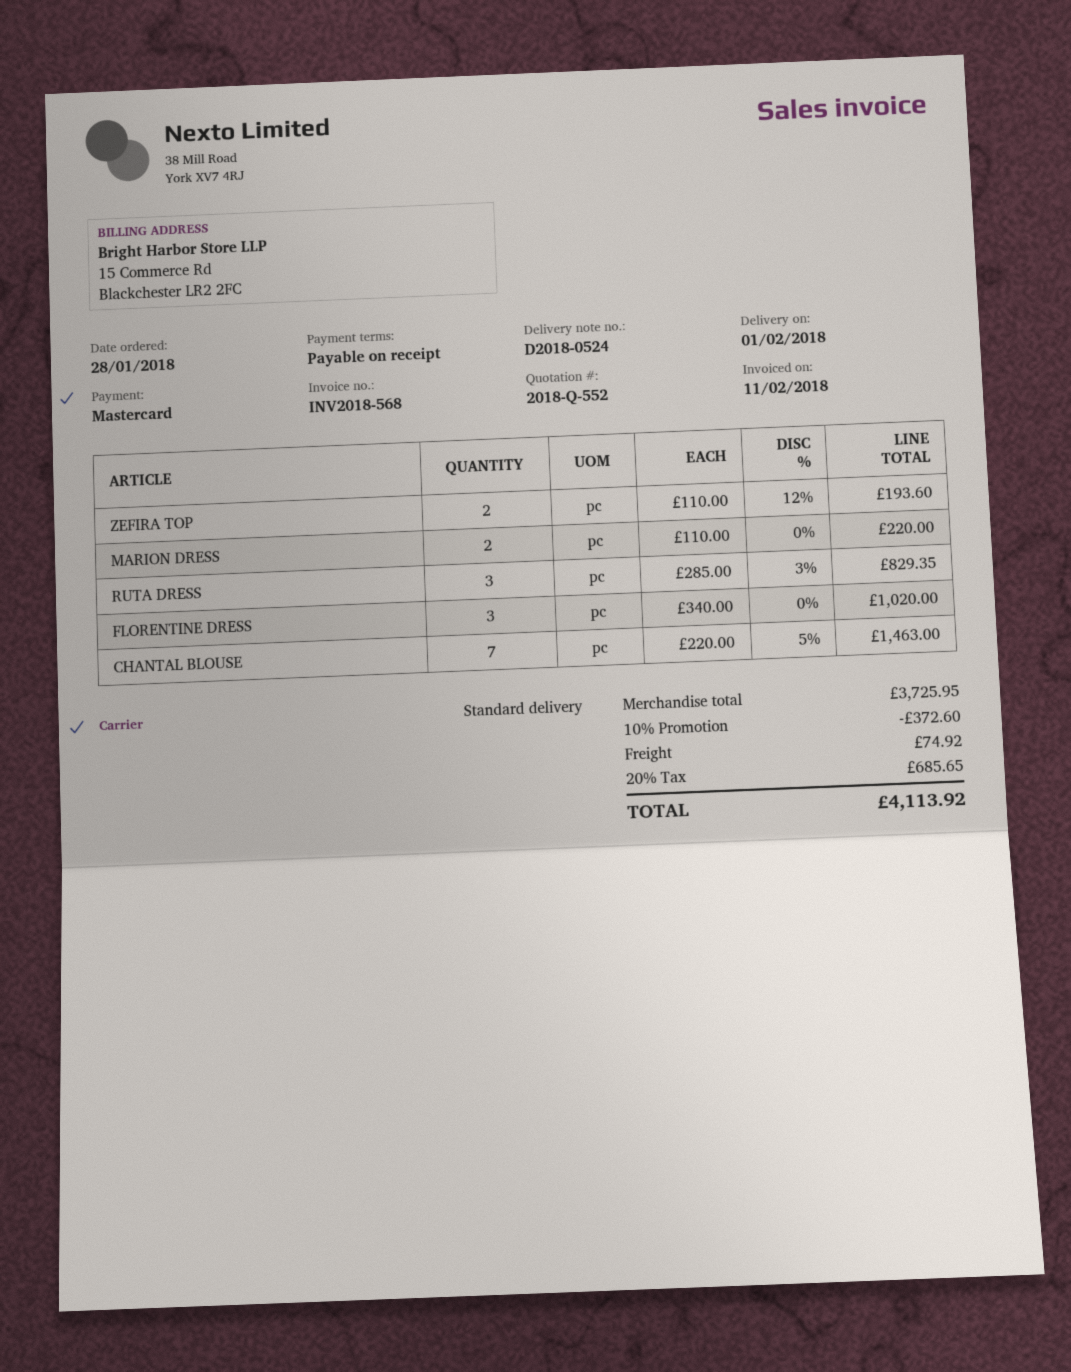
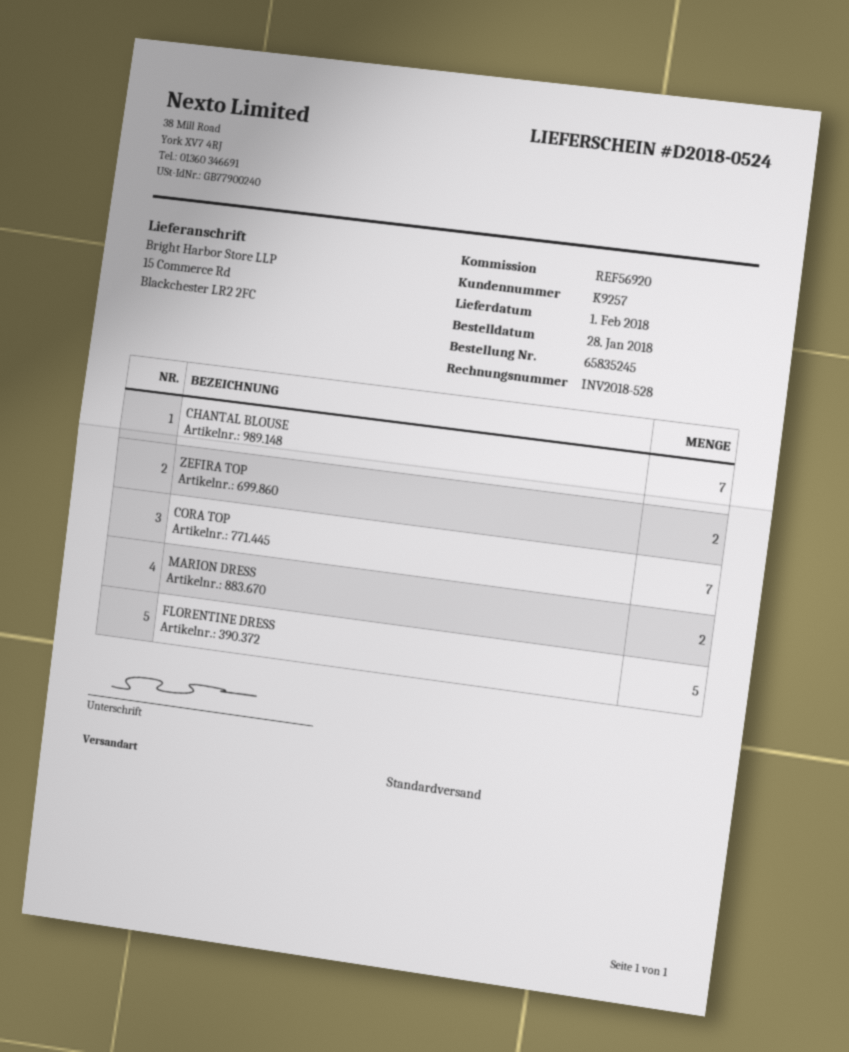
invoice number: INV2018-568 -> INV2018-528
RUTA DRESS: 3 -> none
FLORENTINE DRESS: 3 -> 5
CORA TOP: none -> 7

